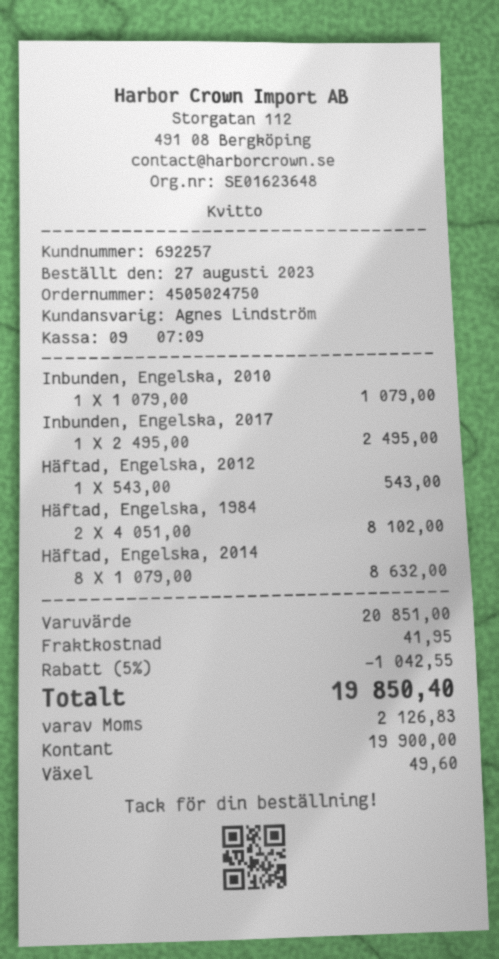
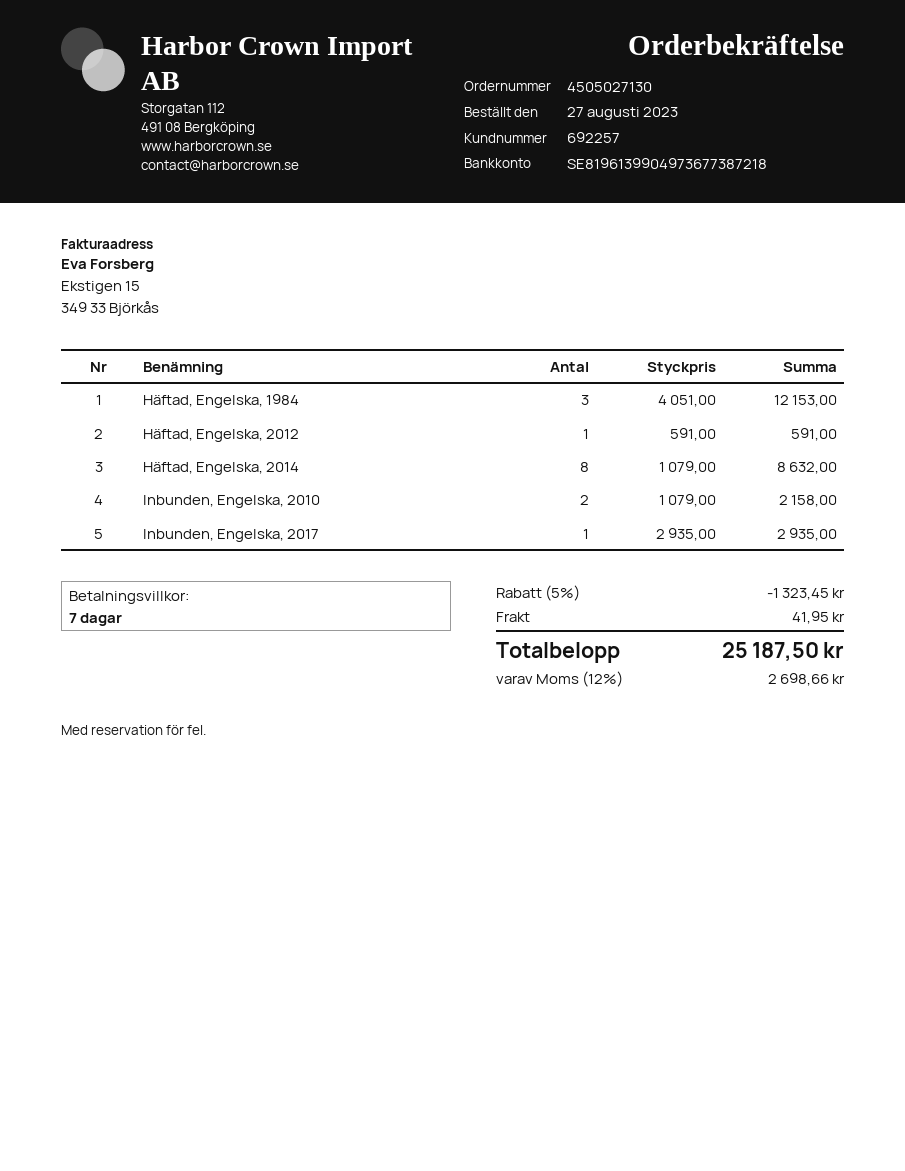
order number: 4505024750 -> 4505027130
Inbunden, Engelska, 2010: 1 x 1079.00 = 1079.00 -> 2 x 1079.00 = 2158.00
Inbunden, Engelska, 2017: 1 x 2495.00 = 2495.00 -> 1 x 2935.00 = 2935.00
Häftad, Engelska, 2012: 1 x 543.00 = 543.00 -> 1 x 591.00 = 591.00
Häftad, Engelska, 1984: 2 x 4051.00 = 8102.00 -> 3 x 4051.00 = 12153.00
discount: 5% = 1042.55 -> 5% = 1323.45
tax: 2126.83 -> 2698.66
total: 19850.40 -> 25187.50

